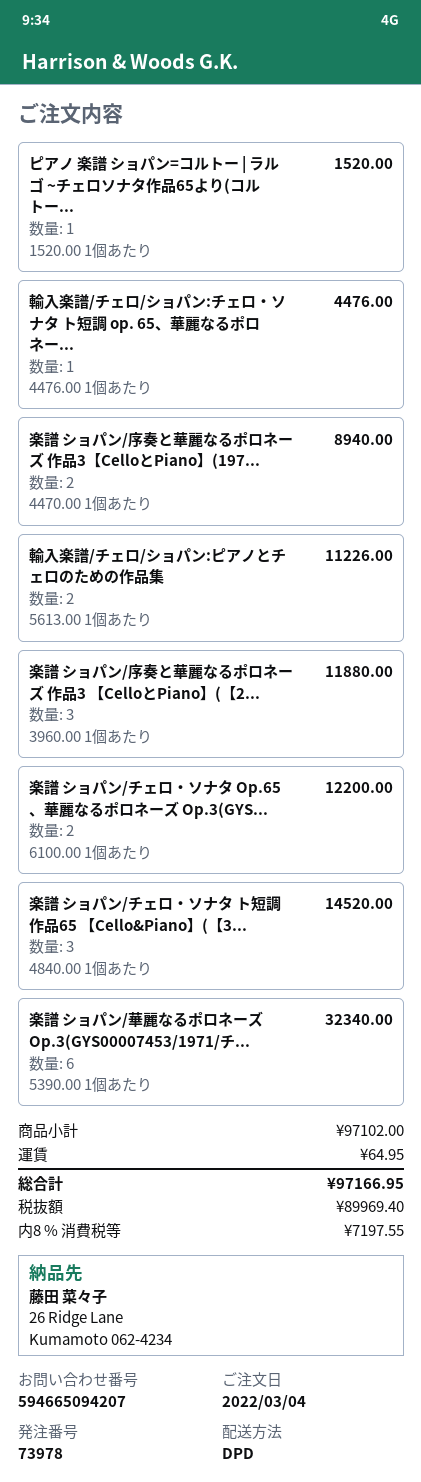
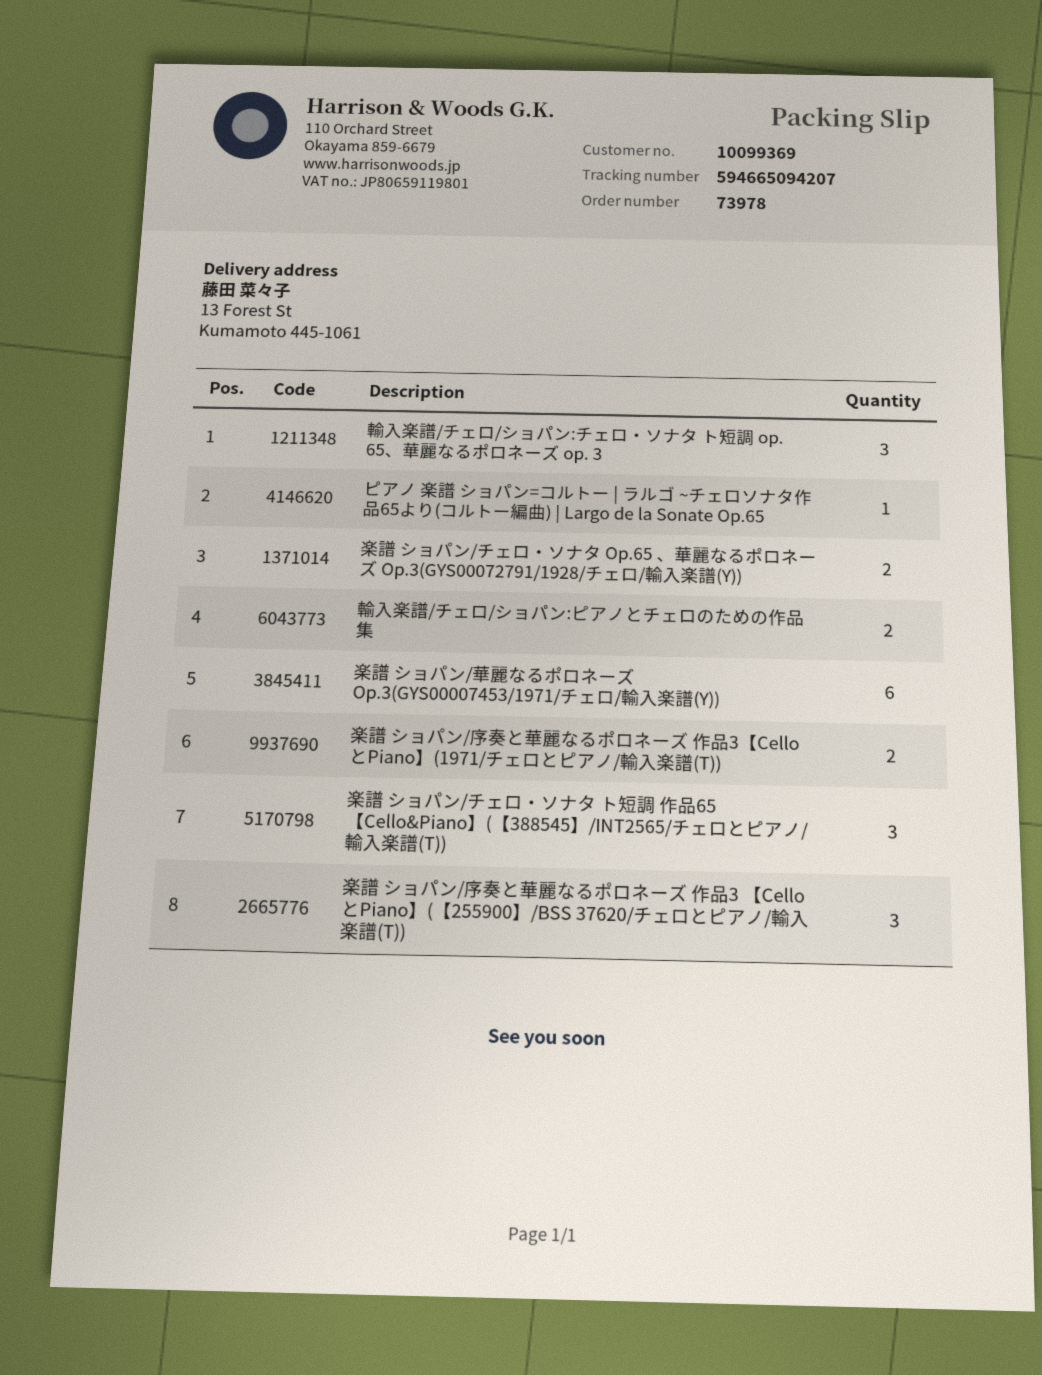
ship to: 26 Ridge Lane, Kumamoto 062-4234 -> 13 Forest St, Kumamoto 445-1061
輸入楽譜/チェロ/ショパン:チェロ・ソナタ ト短調 op. 65、華麗なるポロネー...: 1 -> 3

